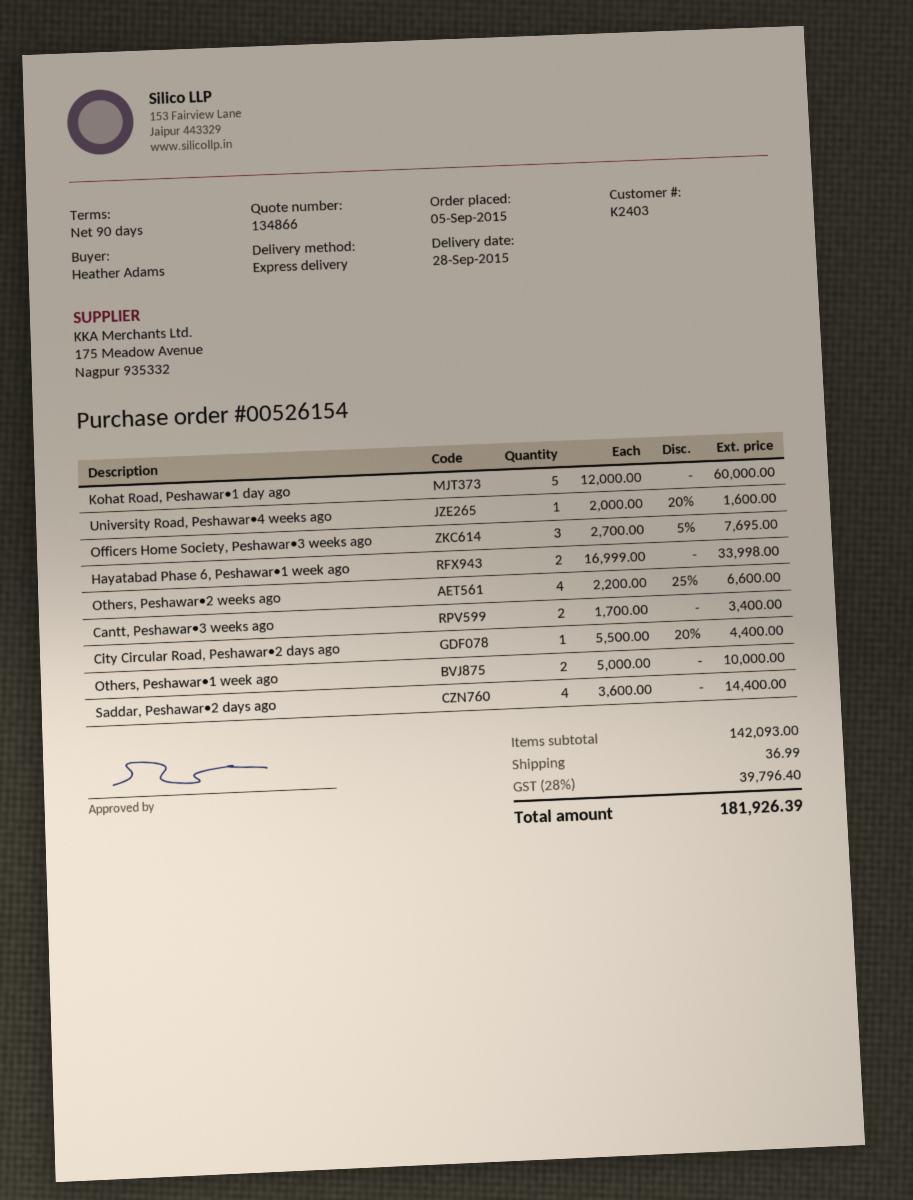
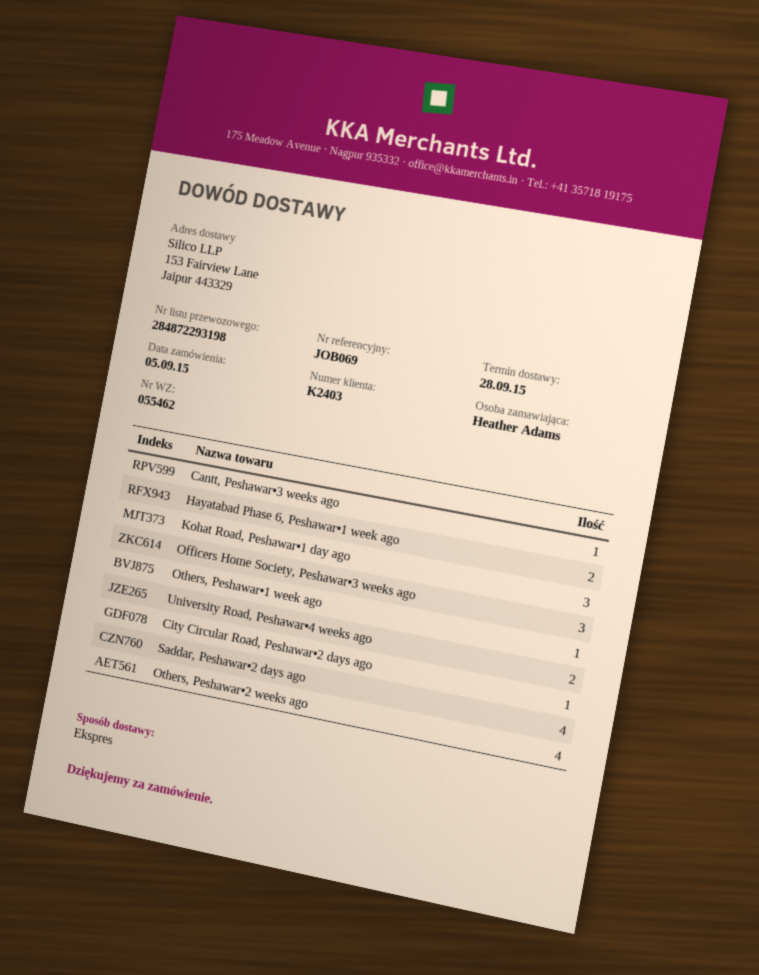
Kohat Road, Peshawar•1 day ago: 5 -> 3
University Road, Peshawar•4 weeks ago: 1 -> 2
Cantt, Peshawar•3 weeks ago: 2 -> 1
Others, Peshawar•1 week ago: 2 -> 1

